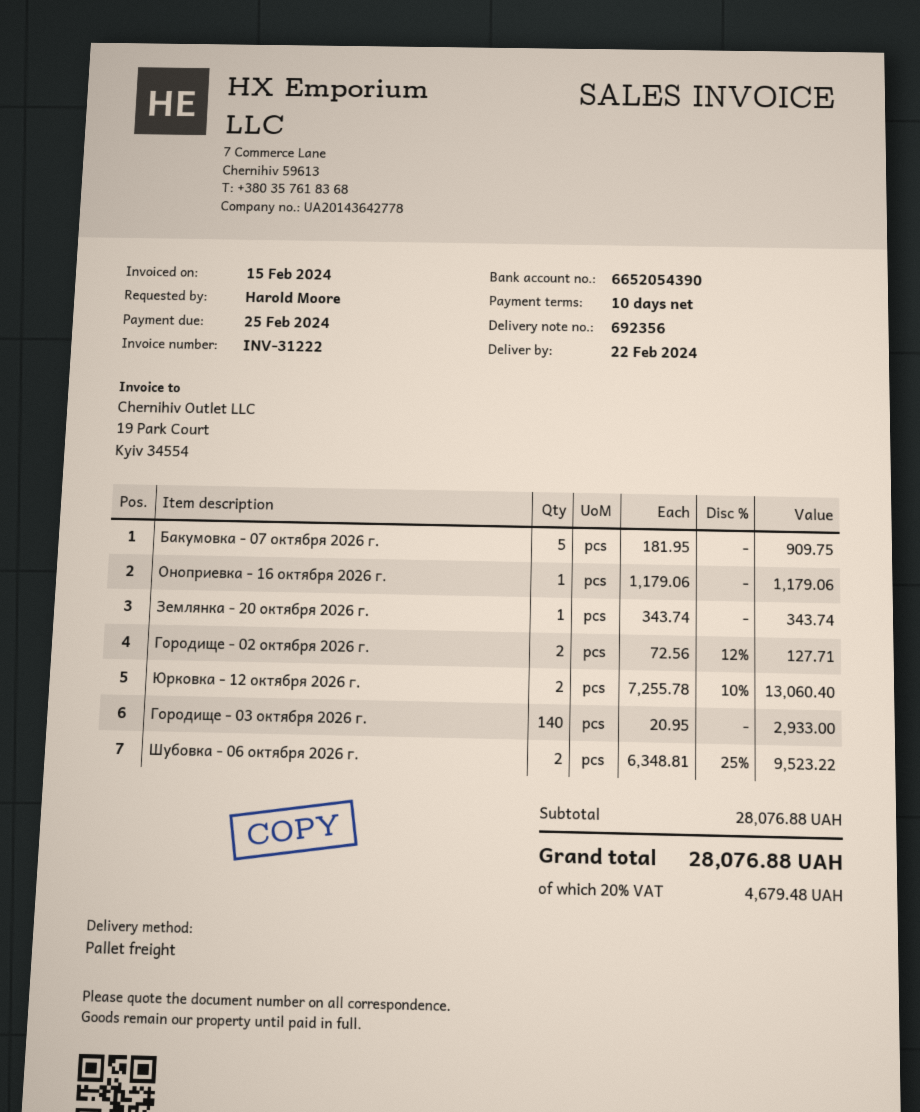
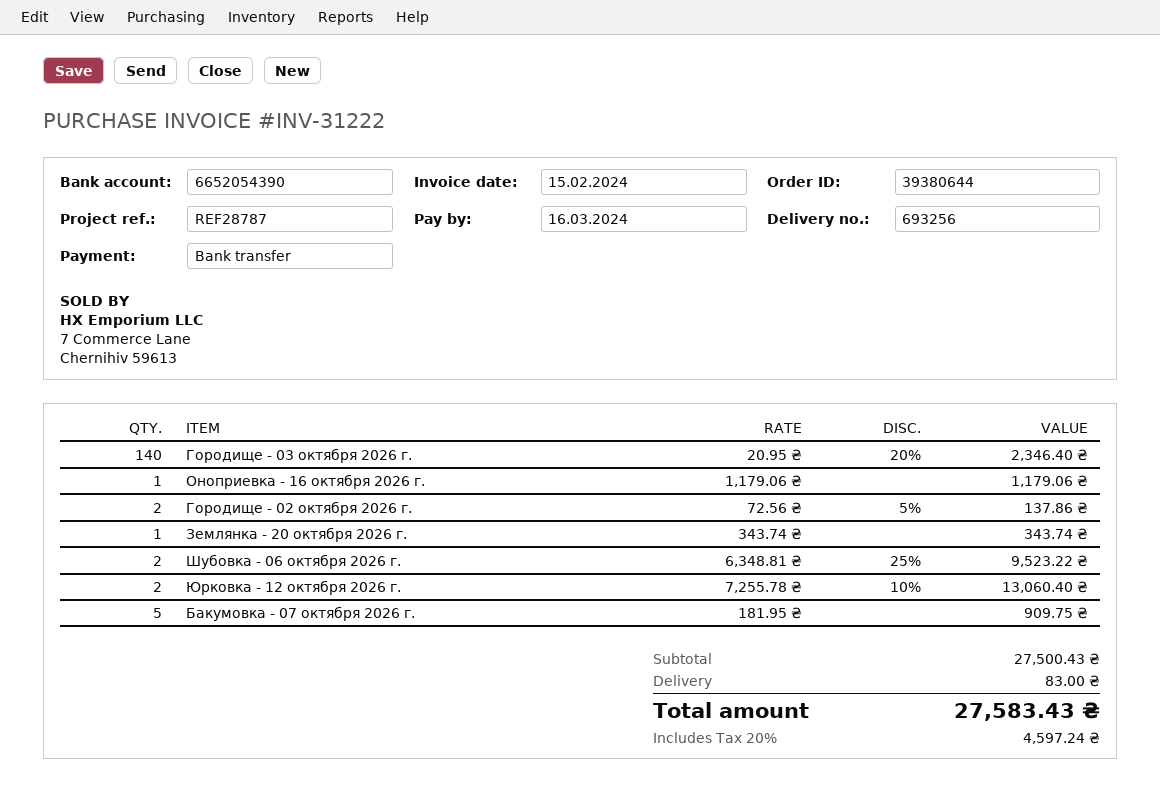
delivery note number: 692356 -> 693256
due date: 2024-02-25 -> 2024-03-16
Городище - 02 октября 2026 г.: 2 x 72.56 - 12% = 127.71 -> 2 x 72.56 - 5% = 137.86
Городище - 03 октября 2026 г.: 140 x 20.95 = 2933.00 -> 140 x 20.95 - 20% = 2346.40
subtotal: 28076.88 -> 27500.43
shipping: none -> 83.00
tax: 20% = 4679.48 -> 20% = 4597.24
total: 28076.88 -> 27583.43

